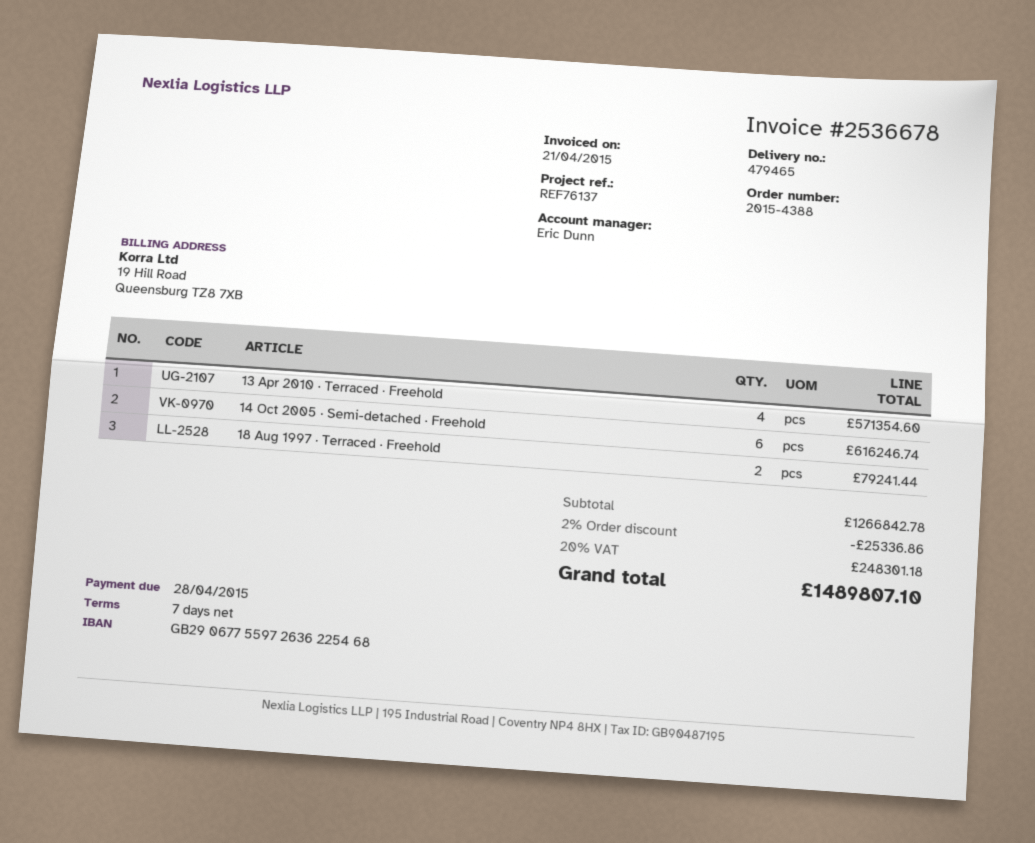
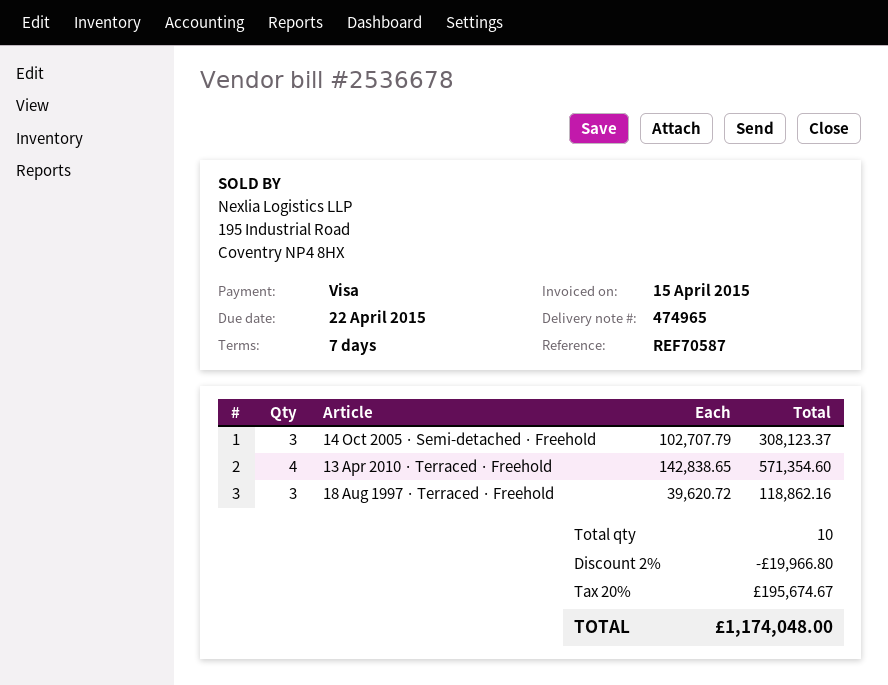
delivery note number: 479465 -> 474965
invoice date: 2015-04-21 -> 2015-04-15
due date: 2015-04-28 -> 2015-04-22
reference: REF76137 -> REF70587
14 Oct 2005 · Semi-detached · Freehold: 6 for 616246.74 -> 3 for 308123.37
18 Aug 1997 · Terraced · Freehold: 2 for 79241.44 -> 3 for 118862.16
discount: 2% = 25336.86 -> 2% = 19966.80
tax: 20% = 248301.18 -> 20% = 195674.67
total: 1489807.10 -> 1174048.00

